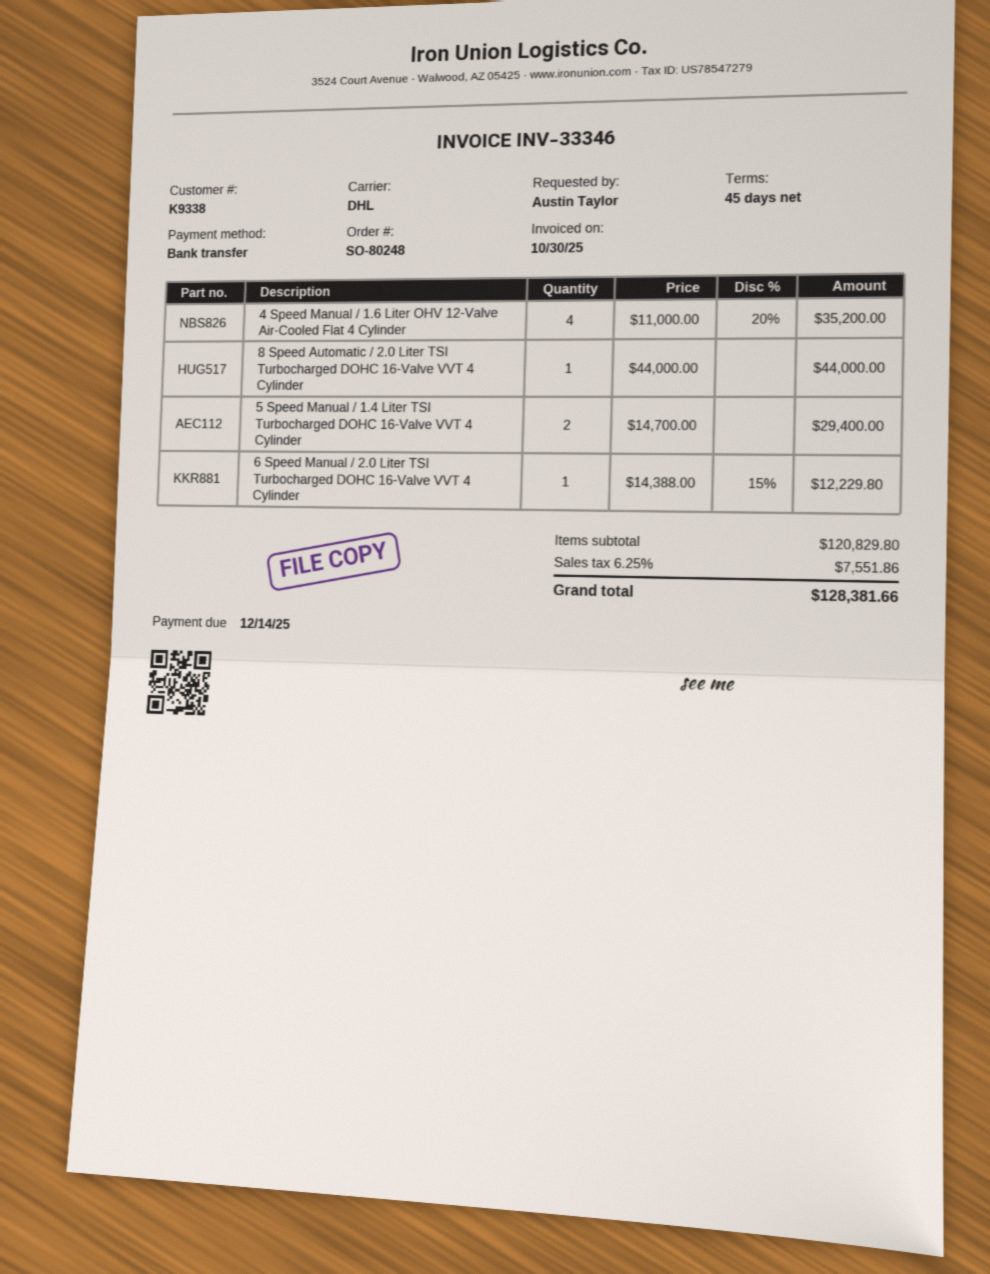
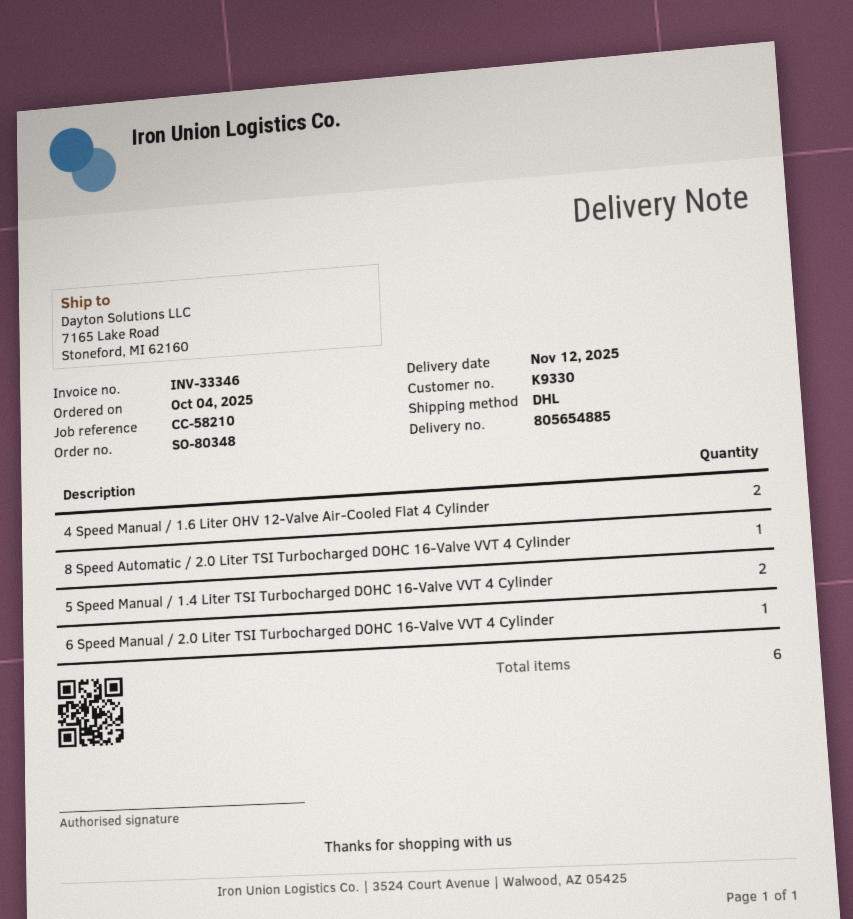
order number: SO-80248 -> SO-80348
customer number: K9338 -> K9330
4 Speed Manual / 1.6 Liter OHV 12-Valve Air-Cooled Flat 4 Cylinder: 4 -> 2

